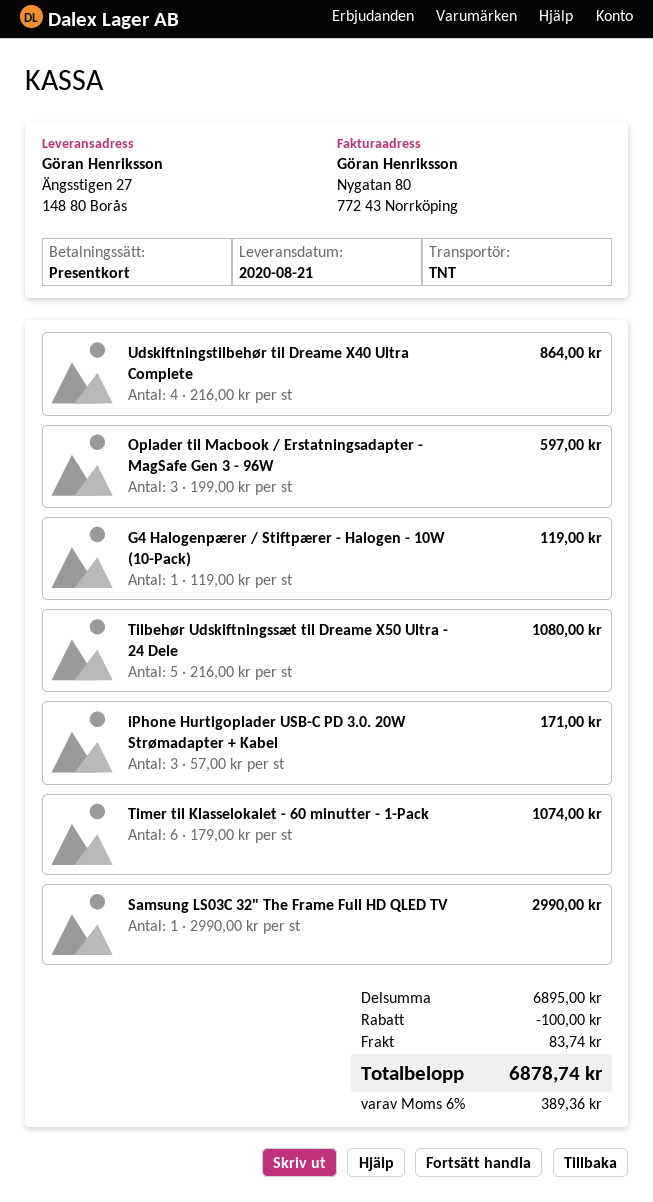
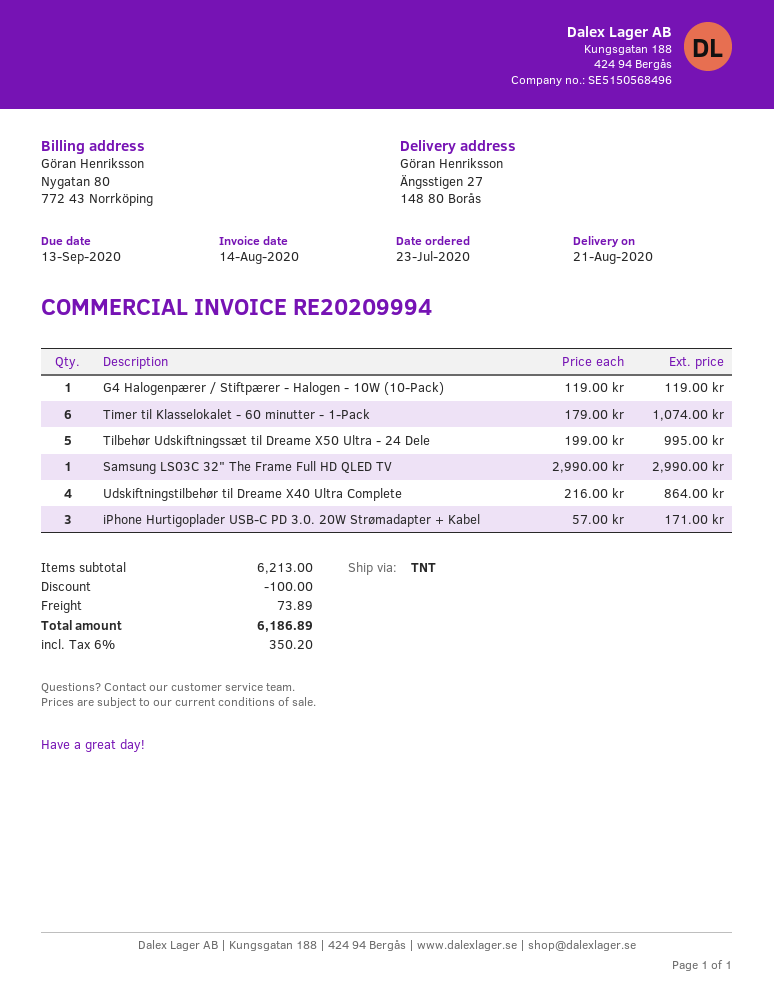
Oplader til Macbook / Erstatningsadapter - MagSafe Gen 3 - 96W: 3 x 199.00 = 597.00 -> none
Tilbehør Udskiftningssæt til Dreame X50 Ultra - 24 Dele: 5 x 216.00 = 1080.00 -> 5 x 199.00 = 995.00
subtotal: 6895.00 -> 6213.00
shipping: 83.74 -> 73.89
tax: 6% = 389.36 -> 6% = 350.20
total: 6878.74 -> 6186.89

